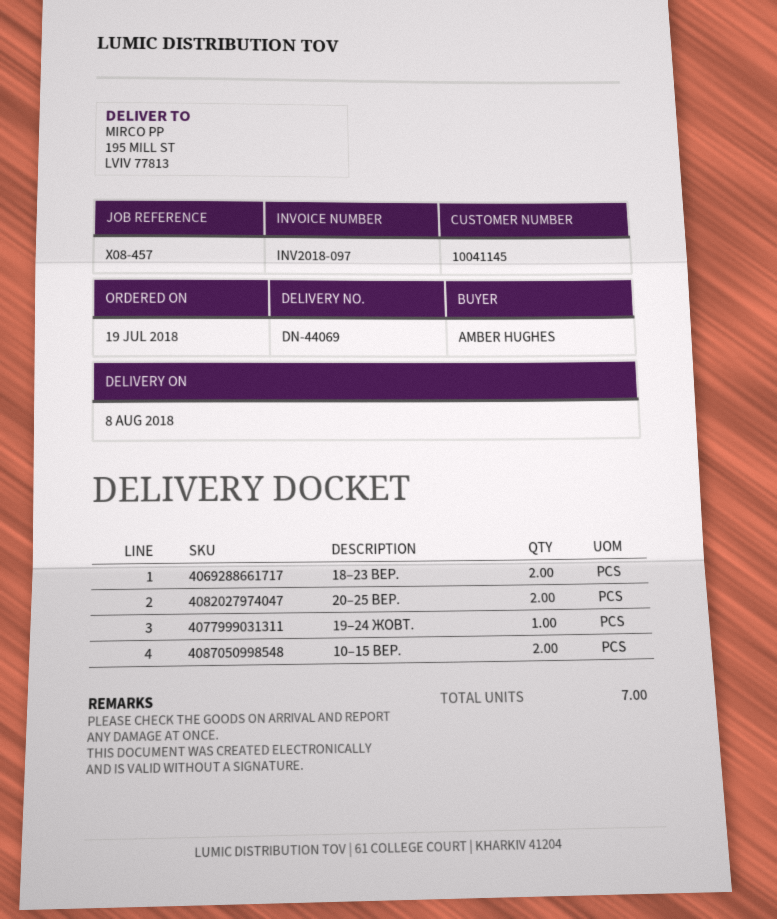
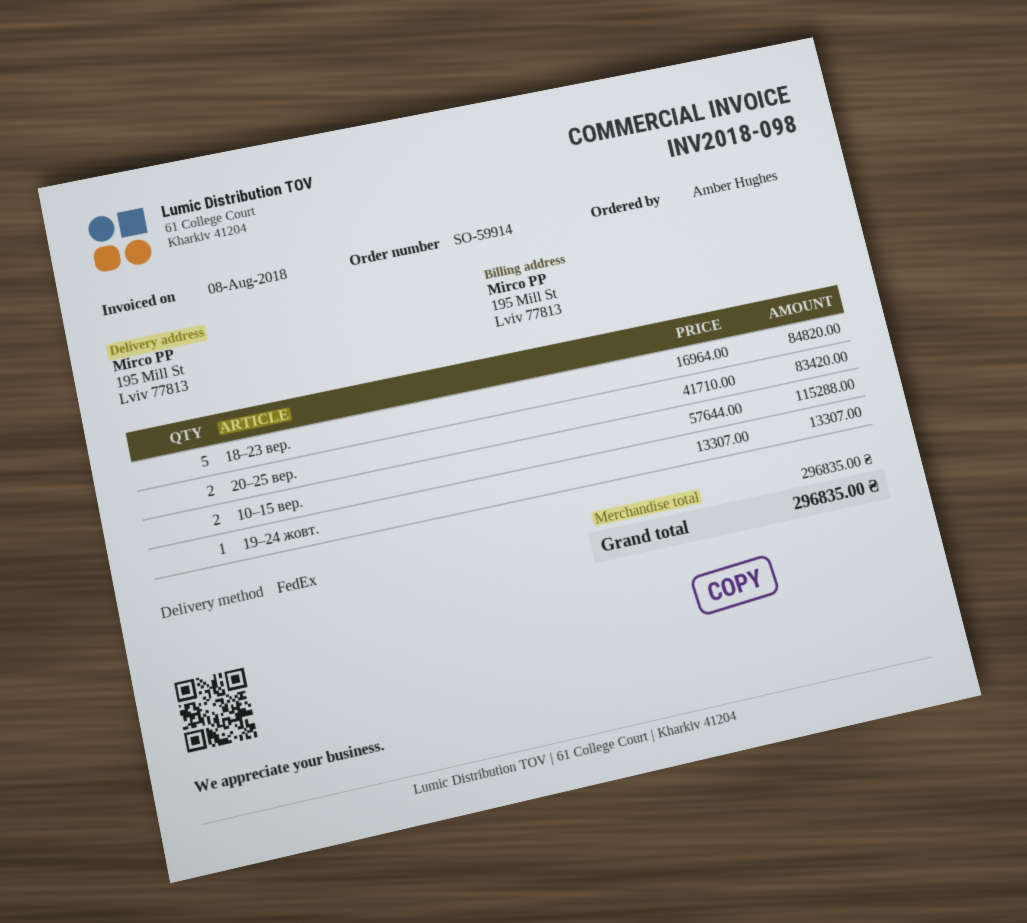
invoice number: INV2018-097 -> INV2018-098
18–23 ВЕР.: 2 -> 5

